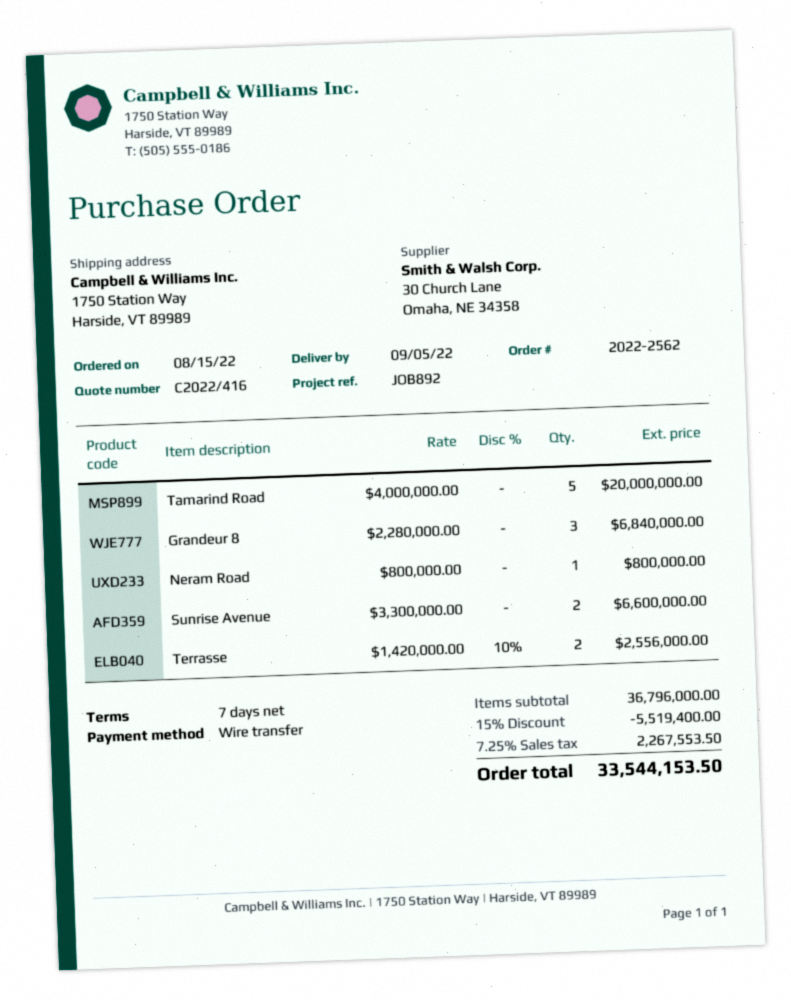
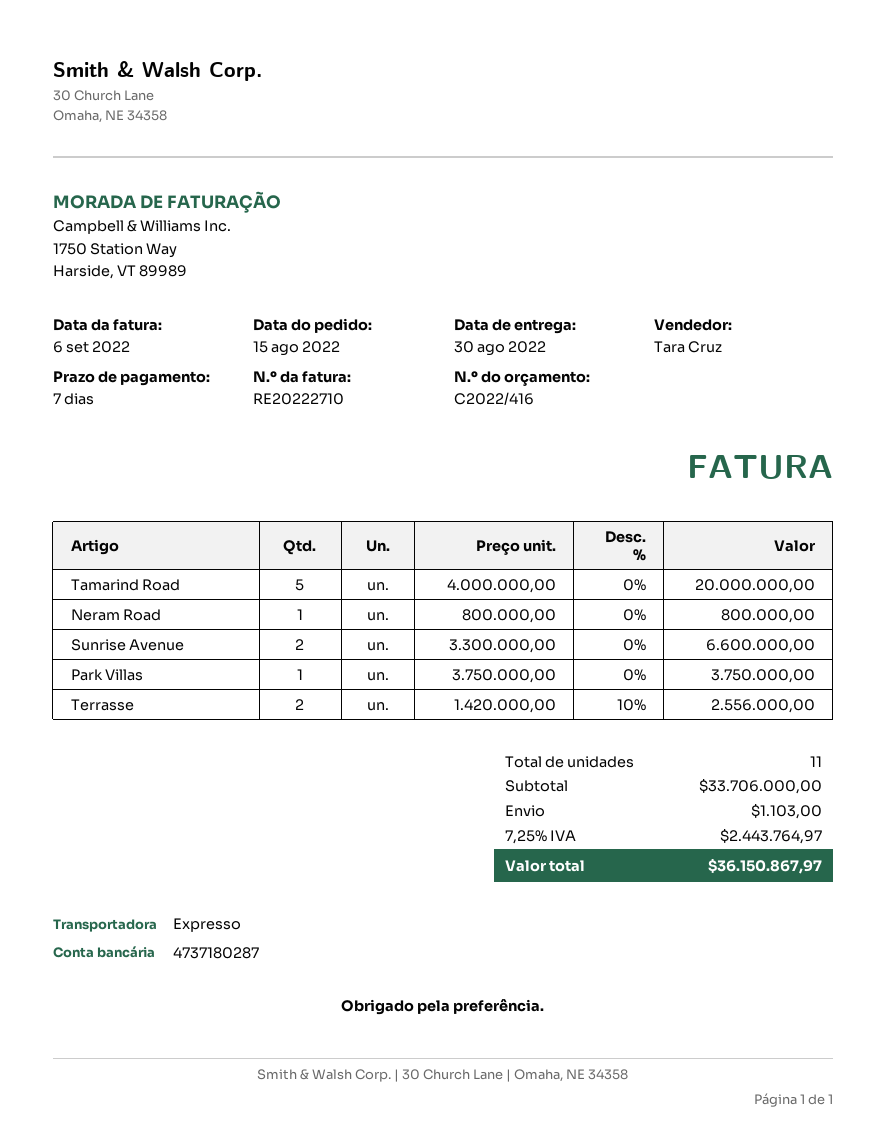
delivery date: 2022-09-05 -> 2022-08-30
Grandeur 8: 3 x 2280000.00 = 6840000.00 -> none
Park Villas: none -> 1 x 3750000.00 = 3750000.00
subtotal: 36796000.00 -> 33706000.00
discount: 15% = 5519400.00 -> none
shipping: none -> 1103.00
tax: 7.25% = 2267553.50 -> 7.25% = 2443764.97
total: 33544153.50 -> 36150867.97

